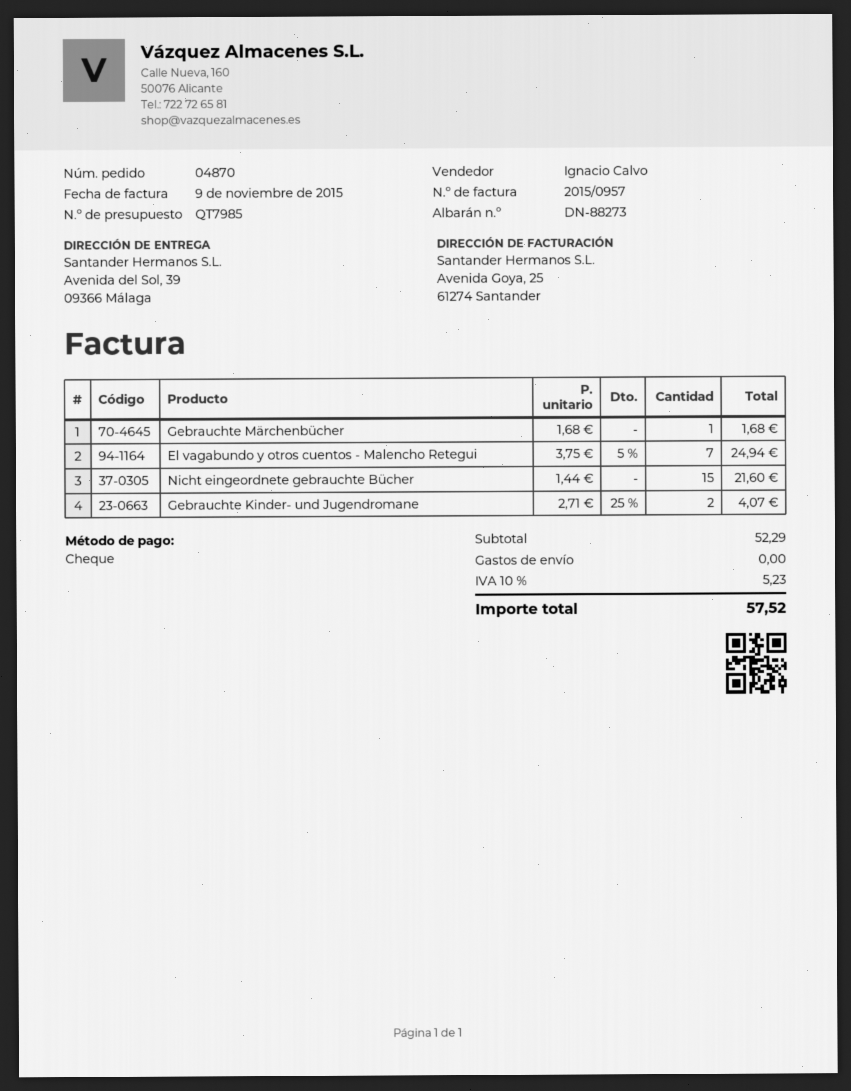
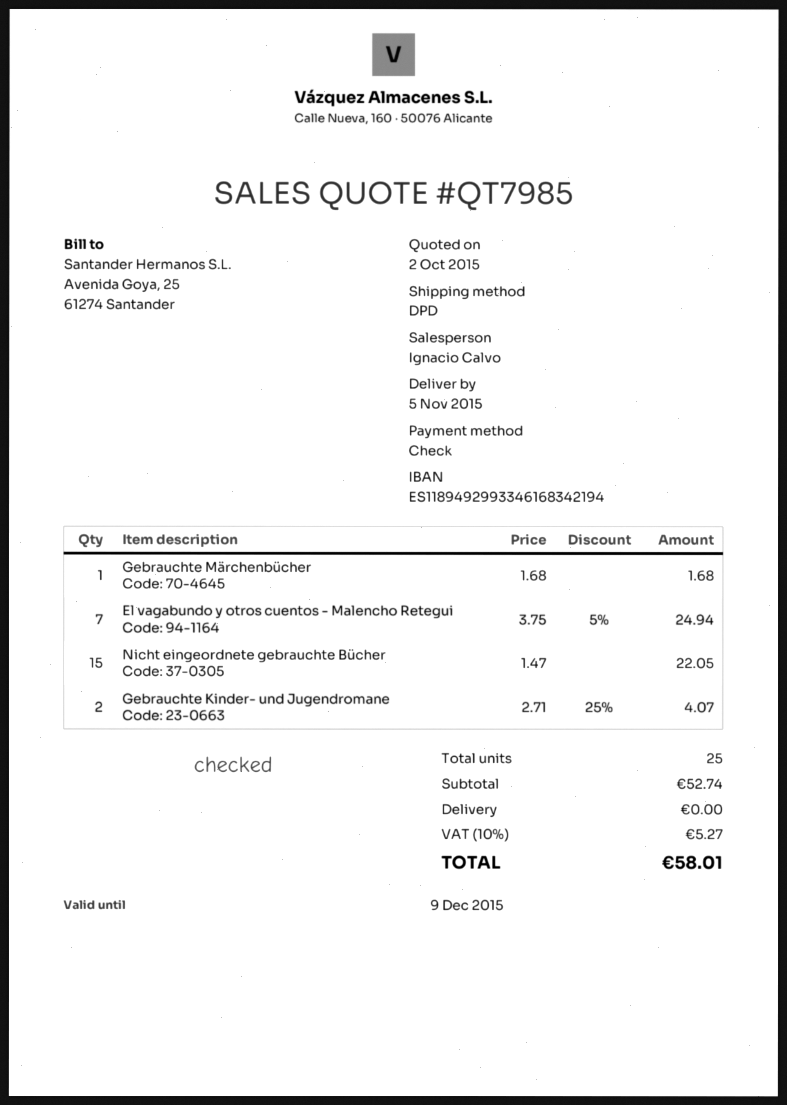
Nicht eingeordnete gebrauchte Bücher: 15 x 1.44 = 21.60 -> 15 x 1.47 = 22.05
subtotal: 52.29 -> 52.74
tax: 10% = 5.23 -> 10% = 5.27
total: 57.52 -> 58.01

